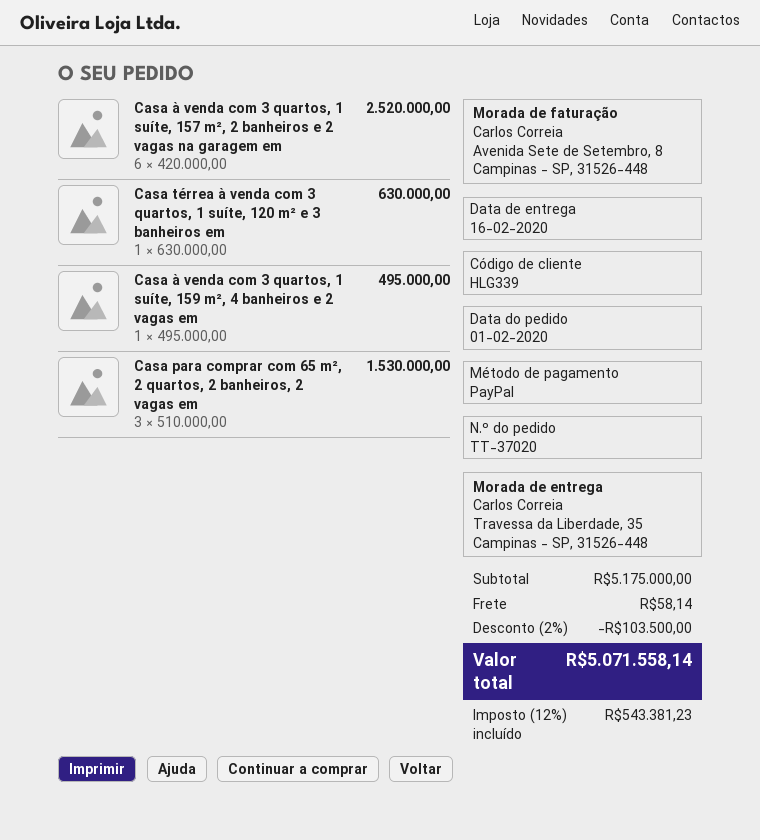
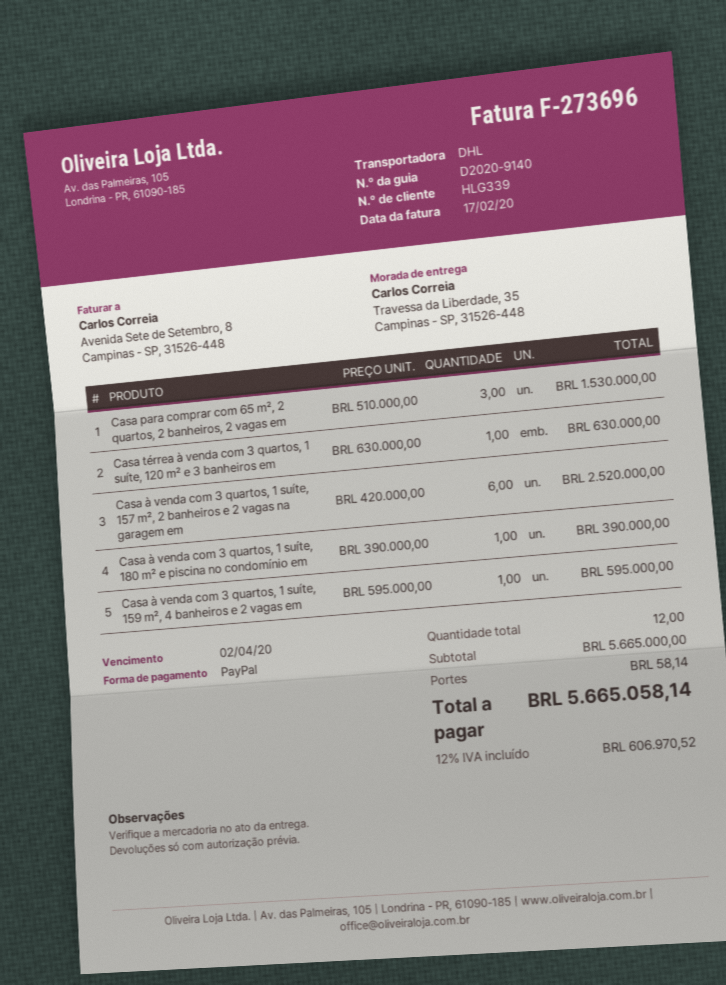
Casa à venda com 3 quartos, 1 suíte, 159 m², 4 banheiros e 2 vagas em: 1 x 495000.00 = 495000.00 -> 1 x 595000.00 = 595000.00
Casa à venda com 3 quartos, 1 suíte, 180 m² e piscina no condomínio em: none -> 1 x 390000.00 = 390000.00
subtotal: 5175000.00 -> 5665000.00
discount: 2% = 103500.00 -> none
tax: 12% = 543381.23 -> 12% = 606970.52
total: 5071558.14 -> 5665058.14

